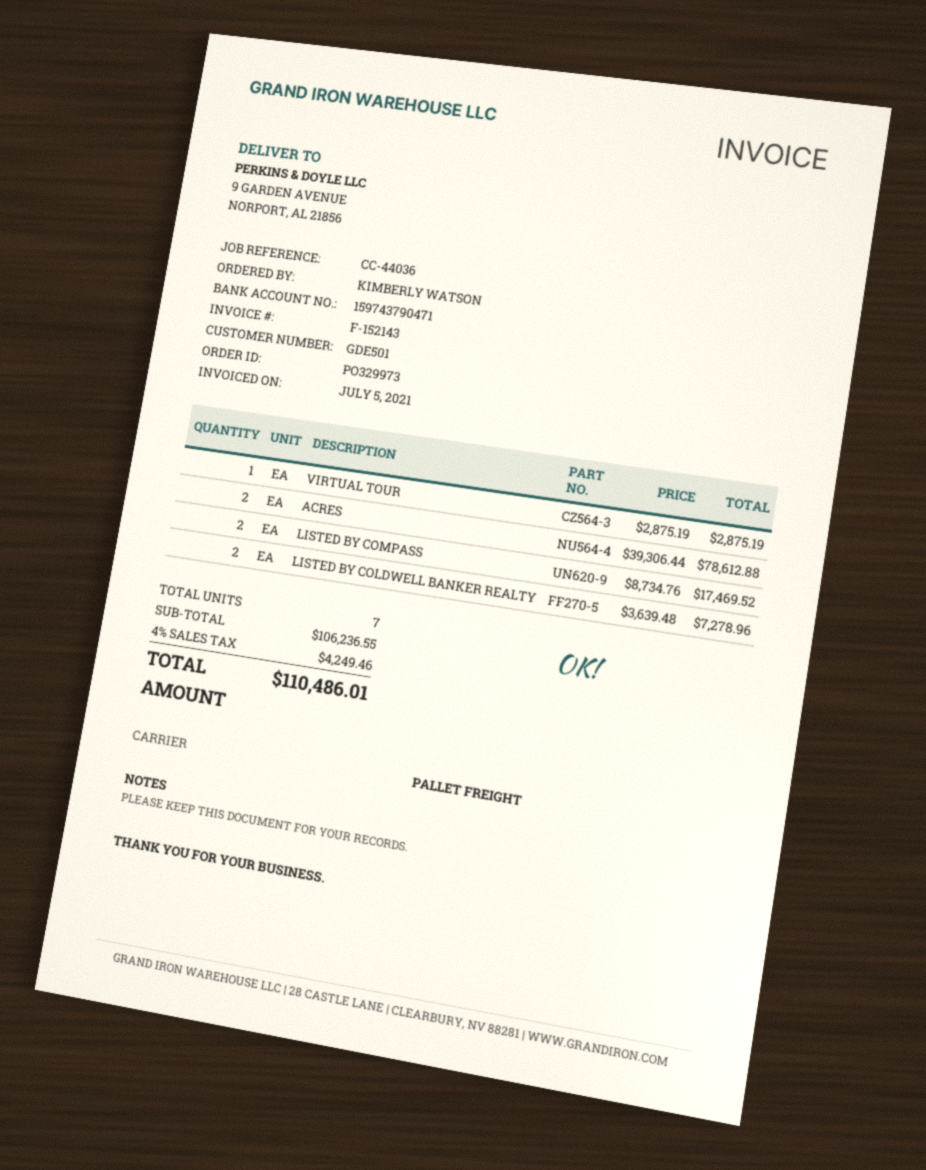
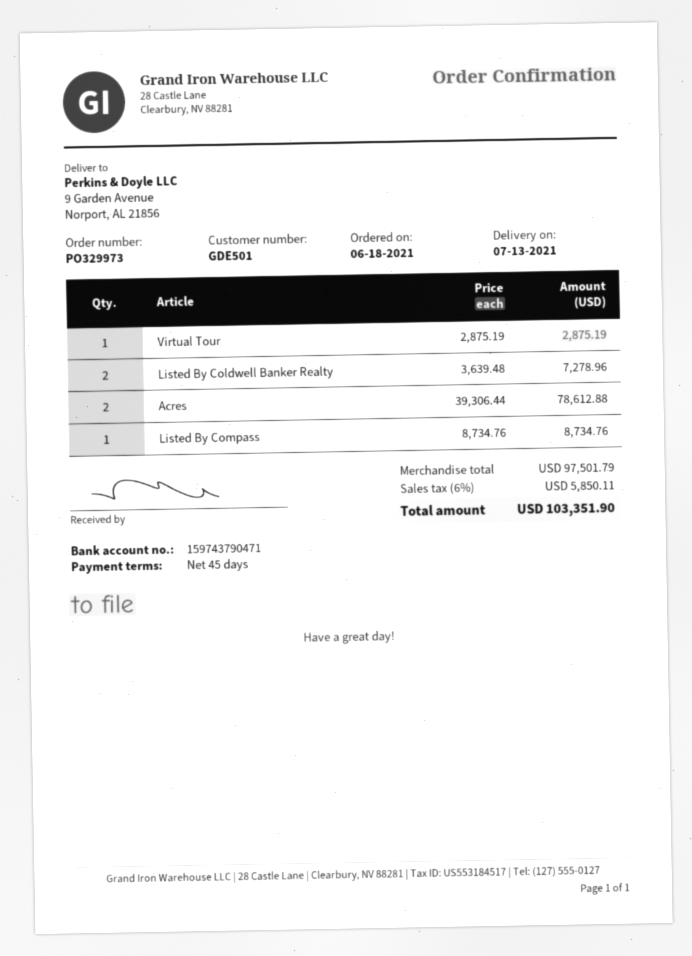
LISTED BY COMPASS: 2 x 8734.76 = 17469.52 -> 1 x 8734.76 = 8734.76
subtotal: 106236.55 -> 97501.79
tax: 4% = 4249.46 -> 6% = 5850.11
total: 110486.01 -> 103351.90

